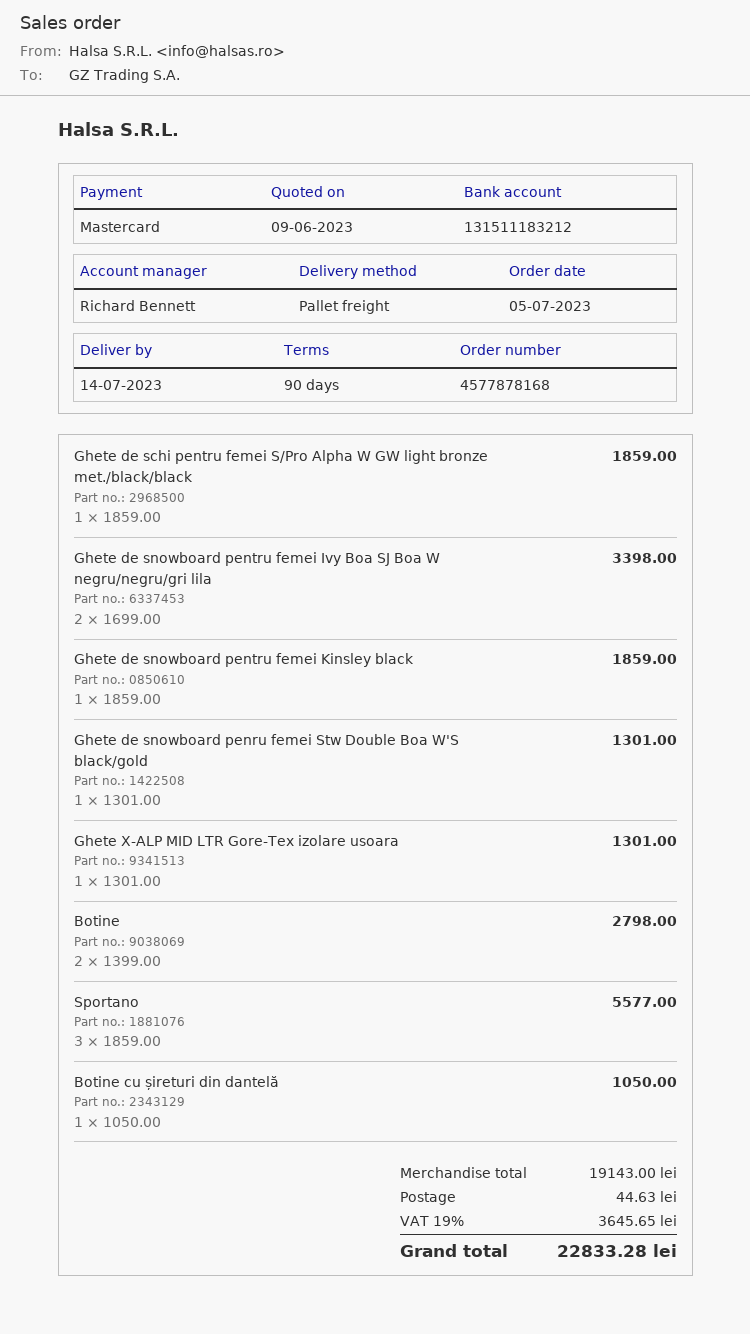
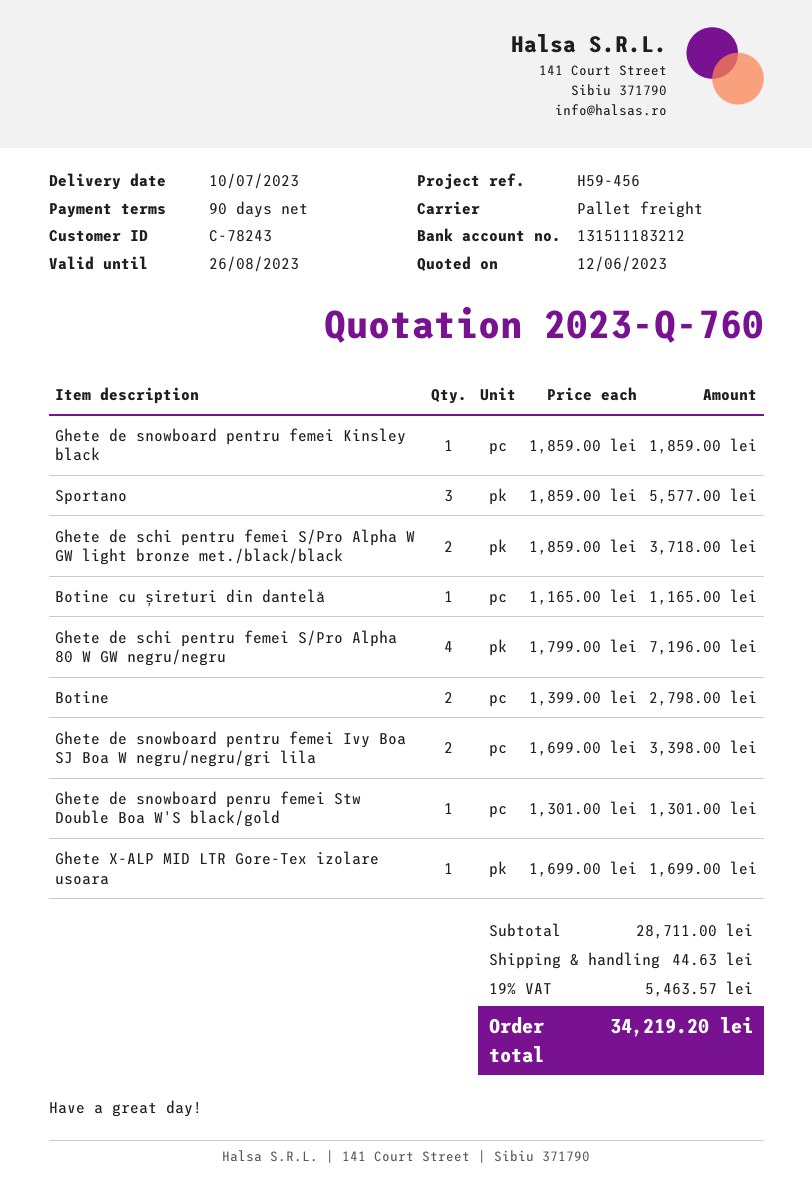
quote date: 2023-06-09 -> 2023-06-12
delivery date: 2023-07-14 -> 2023-07-10
Ghete de schi pentru femei S/Pro Alpha W GW light bronze met./black/black: 1 x 1859.00 = 1859.00 -> 2 x 1859.00 = 3718.00
Ghete X-ALP MID LTR Gore-Tex izolare usoara: 1 x 1301.00 = 1301.00 -> 1 x 1699.00 = 1699.00
Botine cu șireturi din dantelă: 1 x 1050.00 = 1050.00 -> 1 x 1165.00 = 1165.00
Ghete de schi pentru femei S/Pro Alpha 80 W GW negru/negru: none -> 4 x 1799.00 = 7196.00
subtotal: 19143.00 -> 28711.00
tax: 19% = 3645.65 -> 19% = 5463.57
total: 22833.28 -> 34219.20

